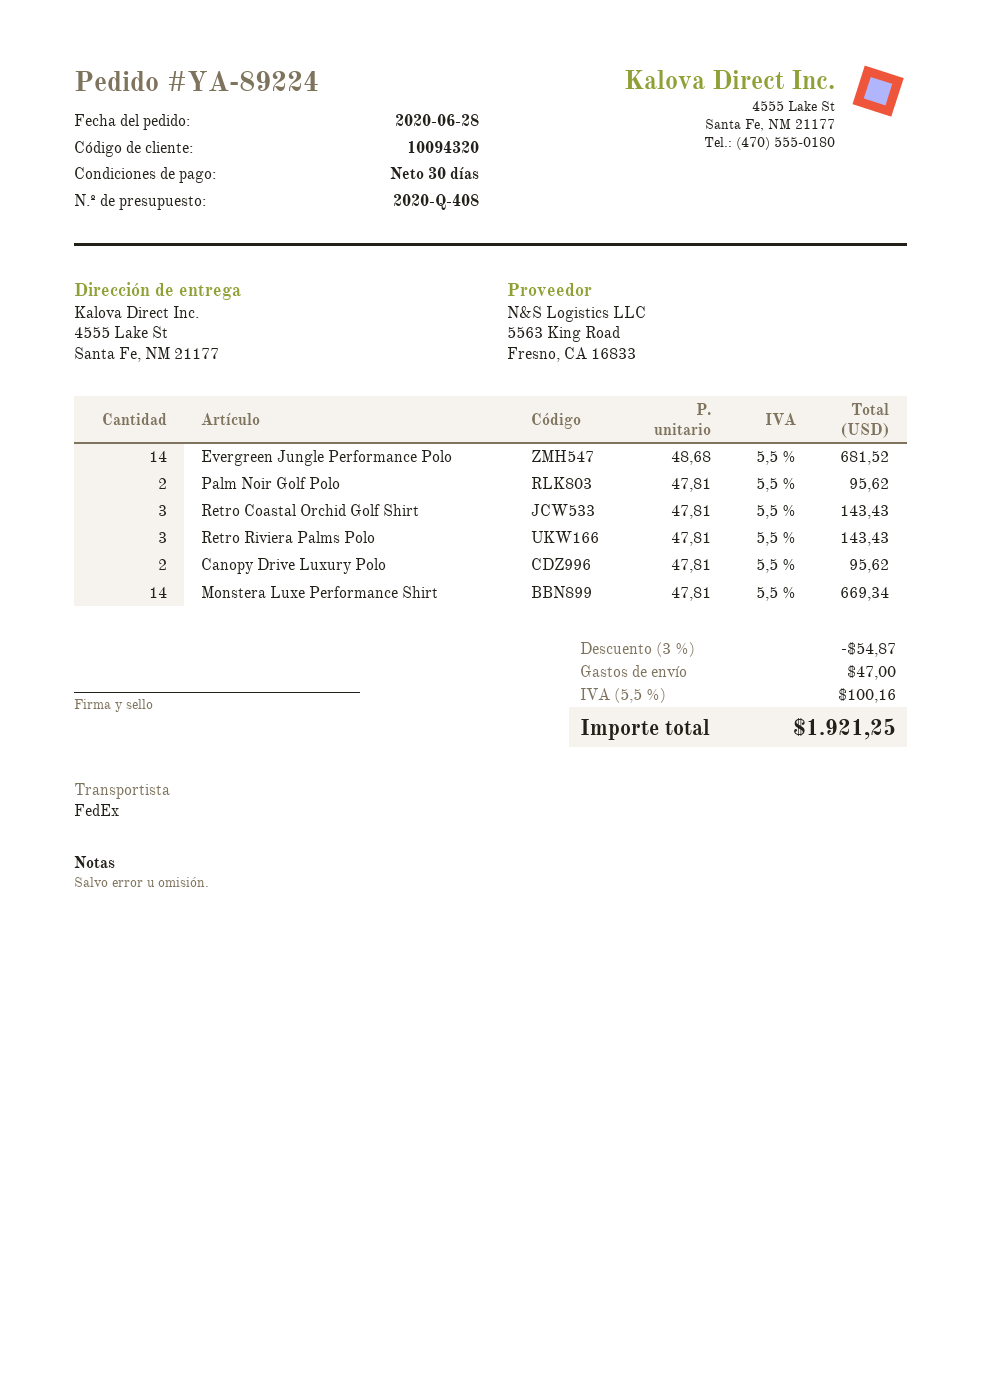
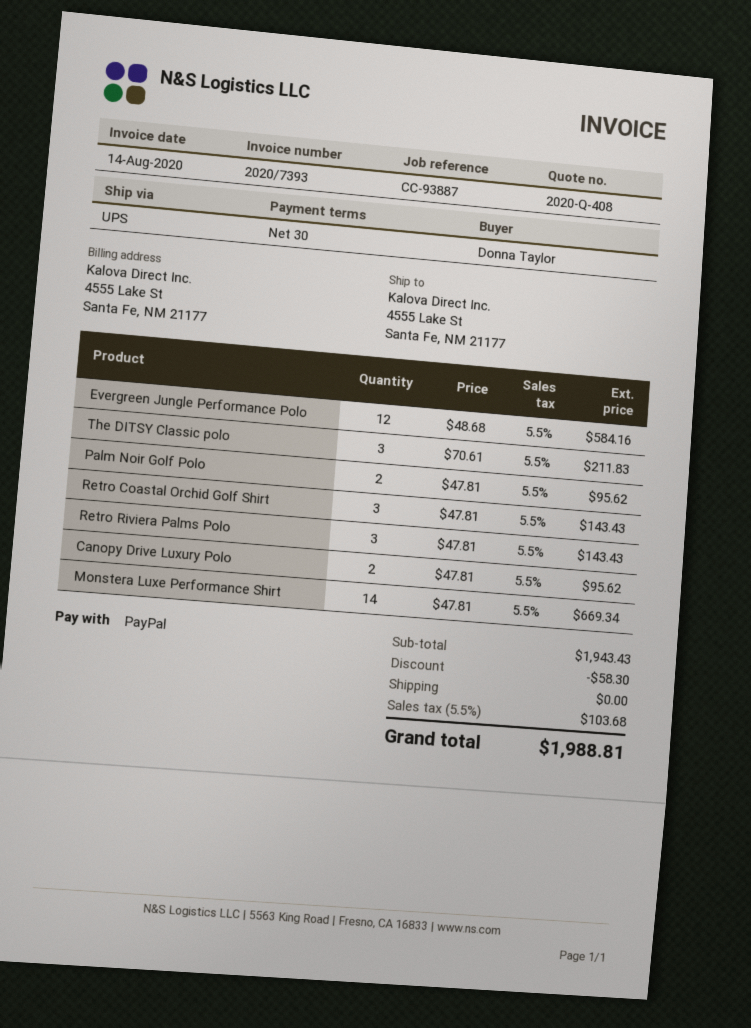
shipping method: FedEx -> UPS
Evergreen Jungle Performance Polo: 14 x 48.68 = 681.52 -> 12 x 48.68 = 584.16
The DITSY Classic polo: none -> 3 x 70.61 = 211.83
discount: 54.87 -> 58.30
shipping: 47.00 -> 0.00
tax: 5.5% = 100.16 -> 5.5% = 103.68
total: 1921.25 -> 1988.81

